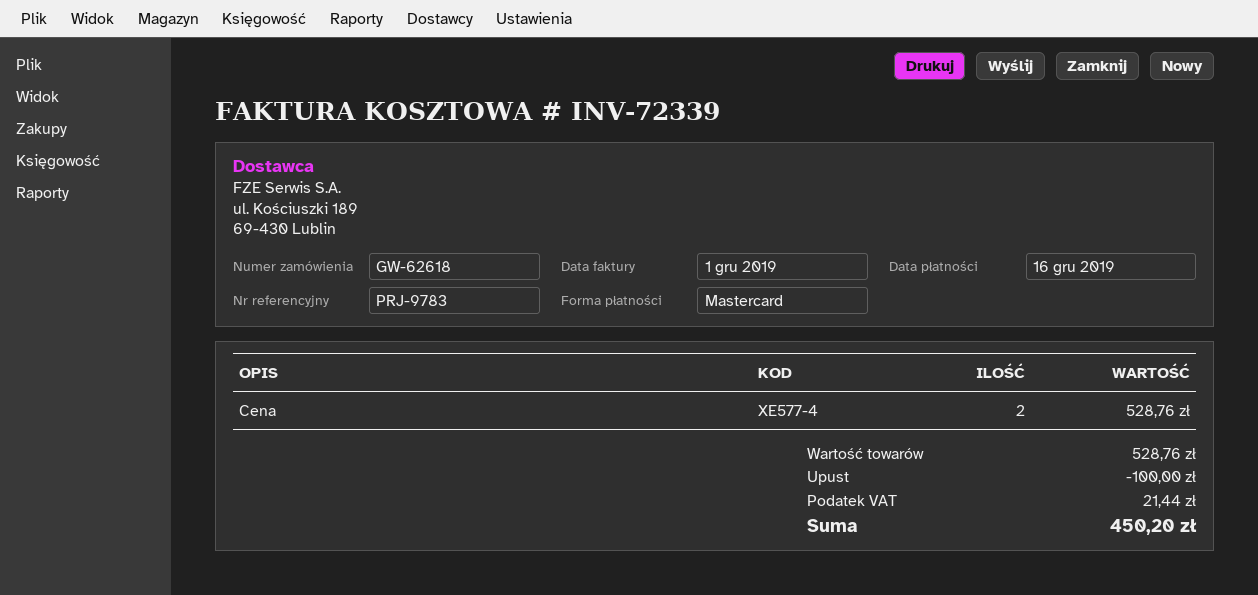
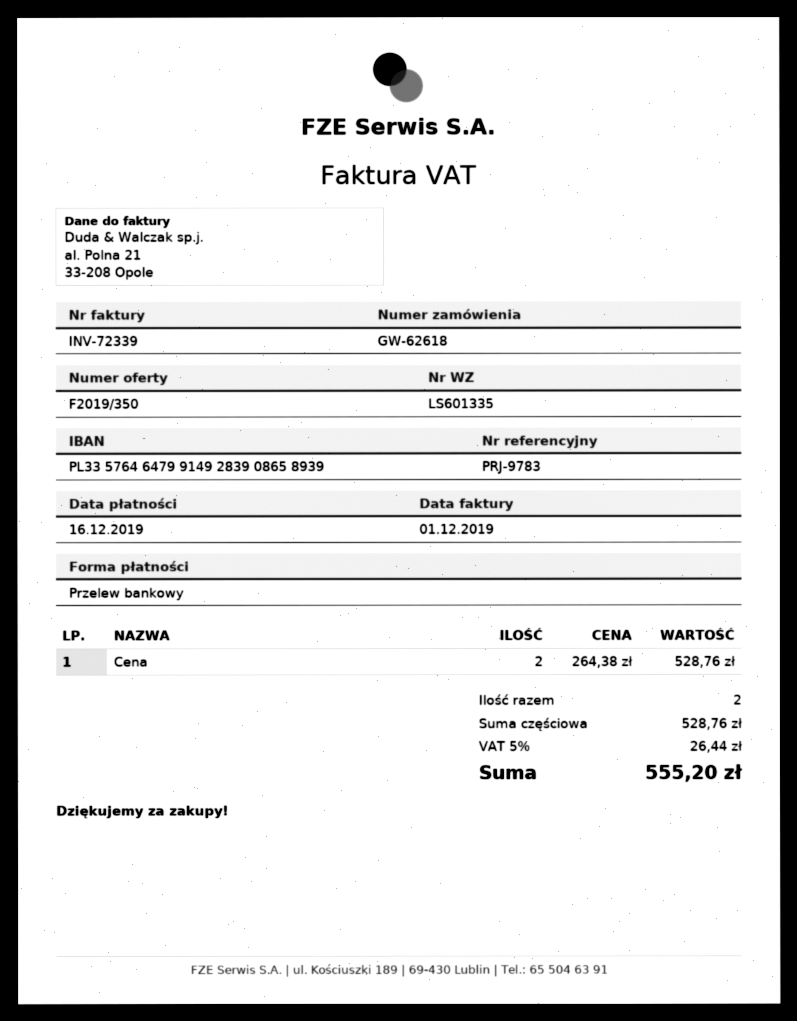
payment method: Mastercard -> bank transfer
discount: 100.00 -> none
tax: 21.44 -> 26.44
total: 450.20 -> 555.20

